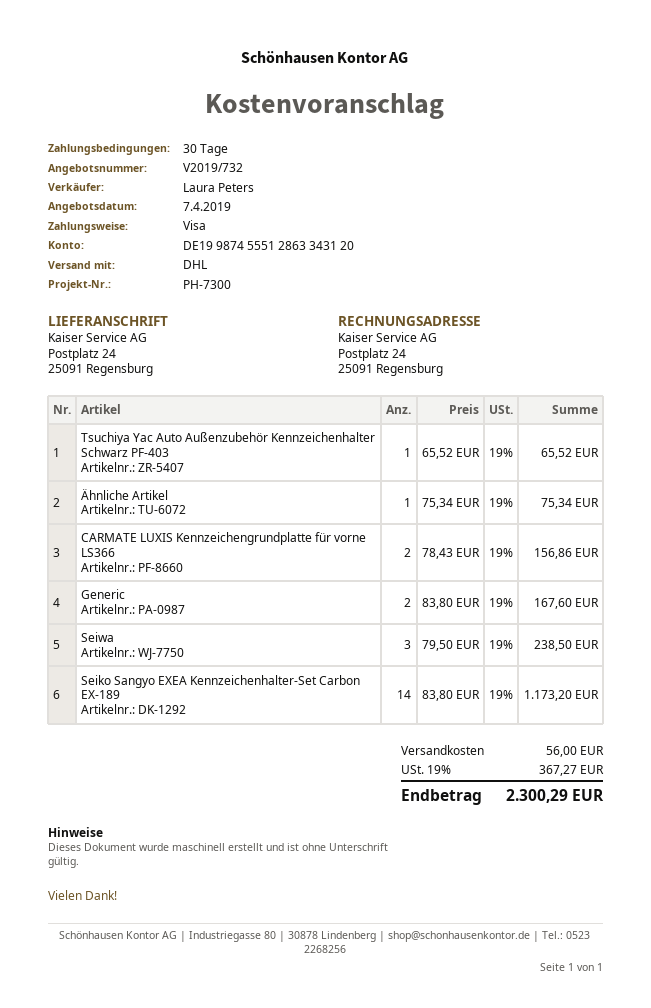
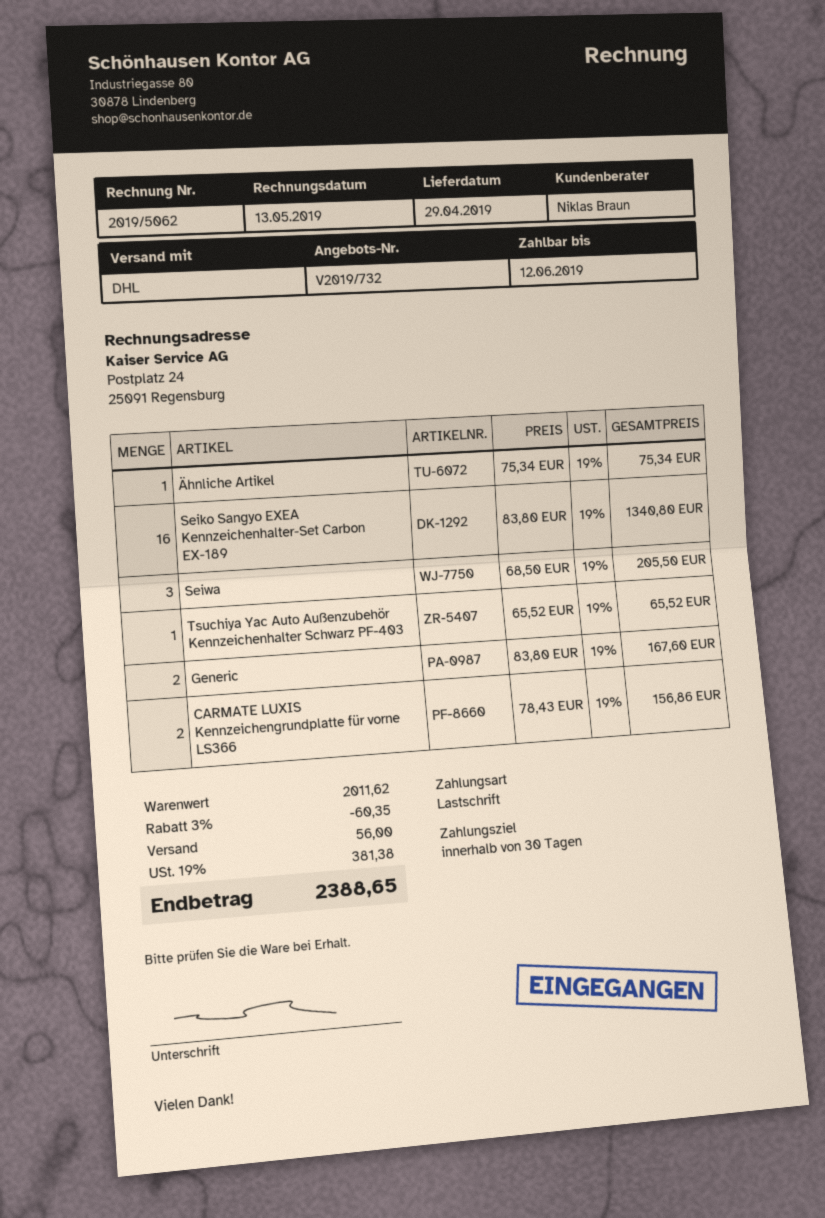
sales rep: Laura Peters -> Niklas Braun
payment method: Visa -> direct debit
Seiwa: 3 x 79.50 = 238.50 -> 3 x 68.50 = 205.50
Seiko Sangyo EXEA Kennzeichenhalter-Set Carbon EX-189: 14 x 83.80 = 1173.20 -> 16 x 83.80 = 1340.80
discount: none -> 3% = 60.35
tax: 19% = 367.27 -> 19% = 381.38
total: 2300.29 -> 2388.65

